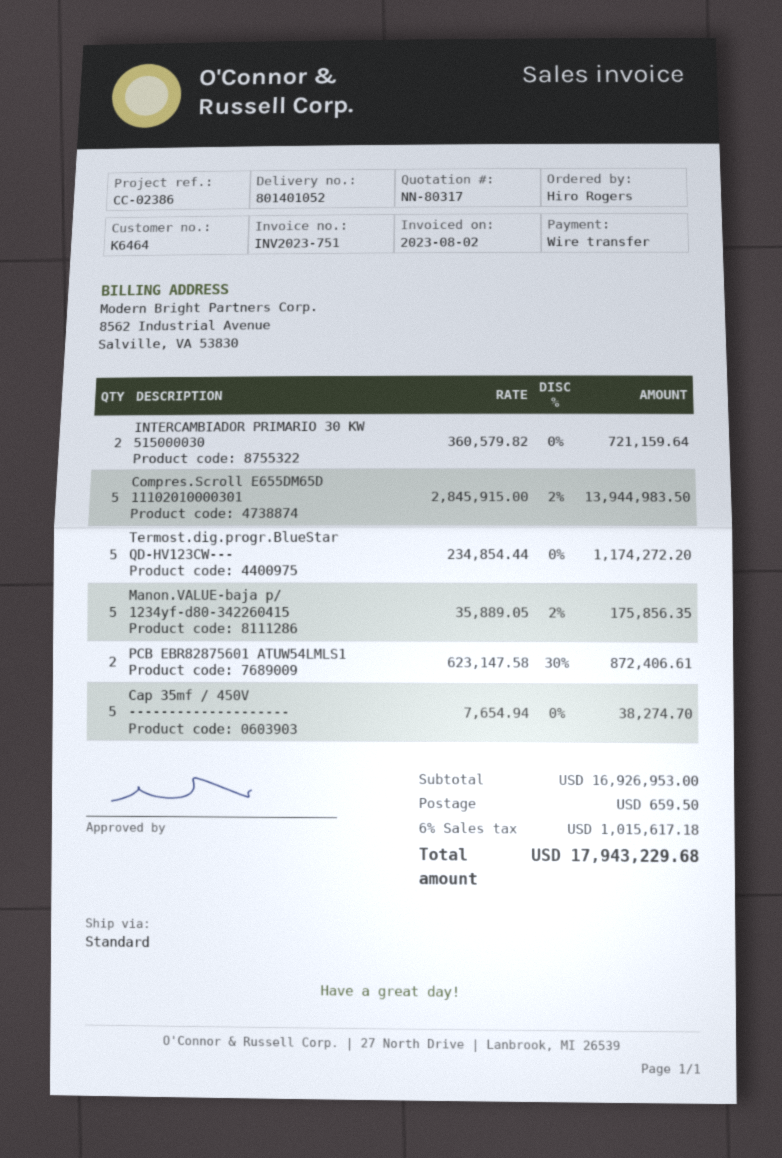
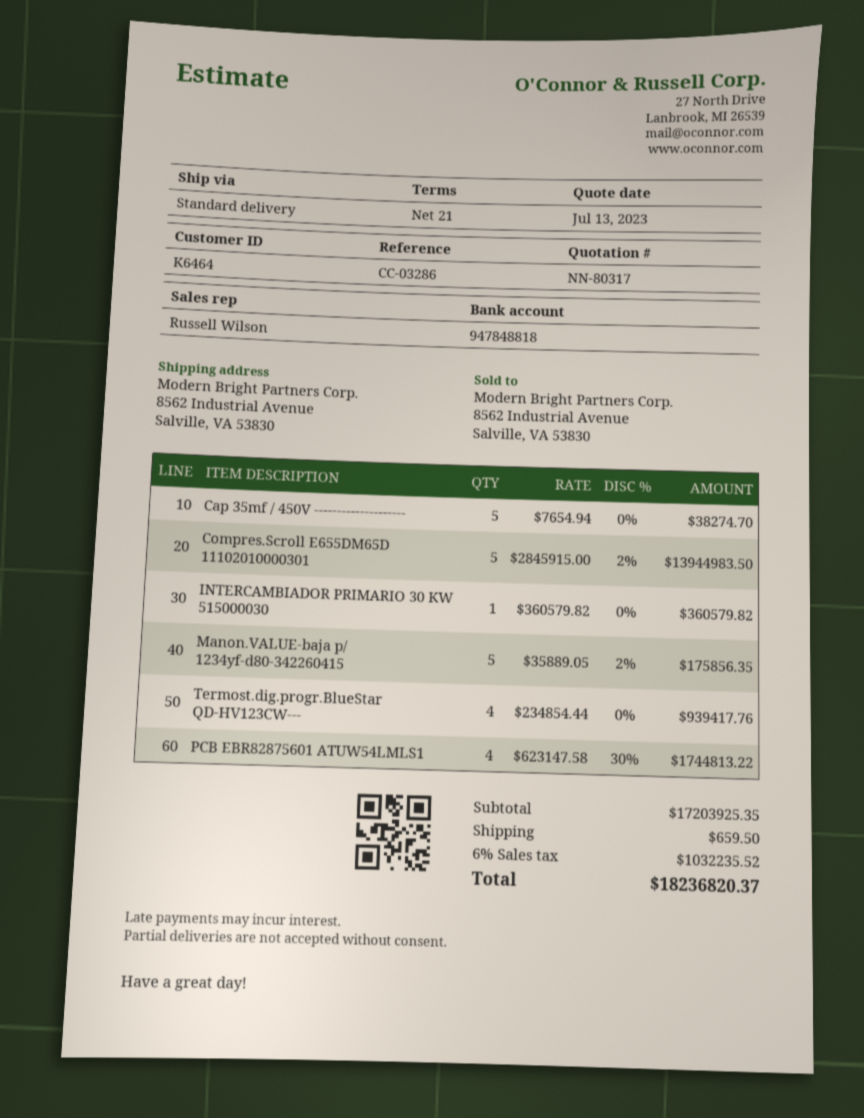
reference: CC-02386 -> CC-03286
INTERCAMBIADOR PRIMARIO 30 KW 515000030: 2 x 360579.82 = 721159.64 -> 1 x 360579.82 = 360579.82
Termost.dig.progr.BlueStar QD-HV123CW---: 5 x 234854.44 = 1174272.20 -> 4 x 234854.44 = 939417.76
PCB EBR82875601 ATUW54LMLS1: 2 x 623147.58 - 30% = 872406.61 -> 4 x 623147.58 - 30% = 1744813.22
subtotal: 16926953.00 -> 17203925.35
tax: 6% = 1015617.18 -> 6% = 1032235.52
total: 17943229.68 -> 18236820.37

